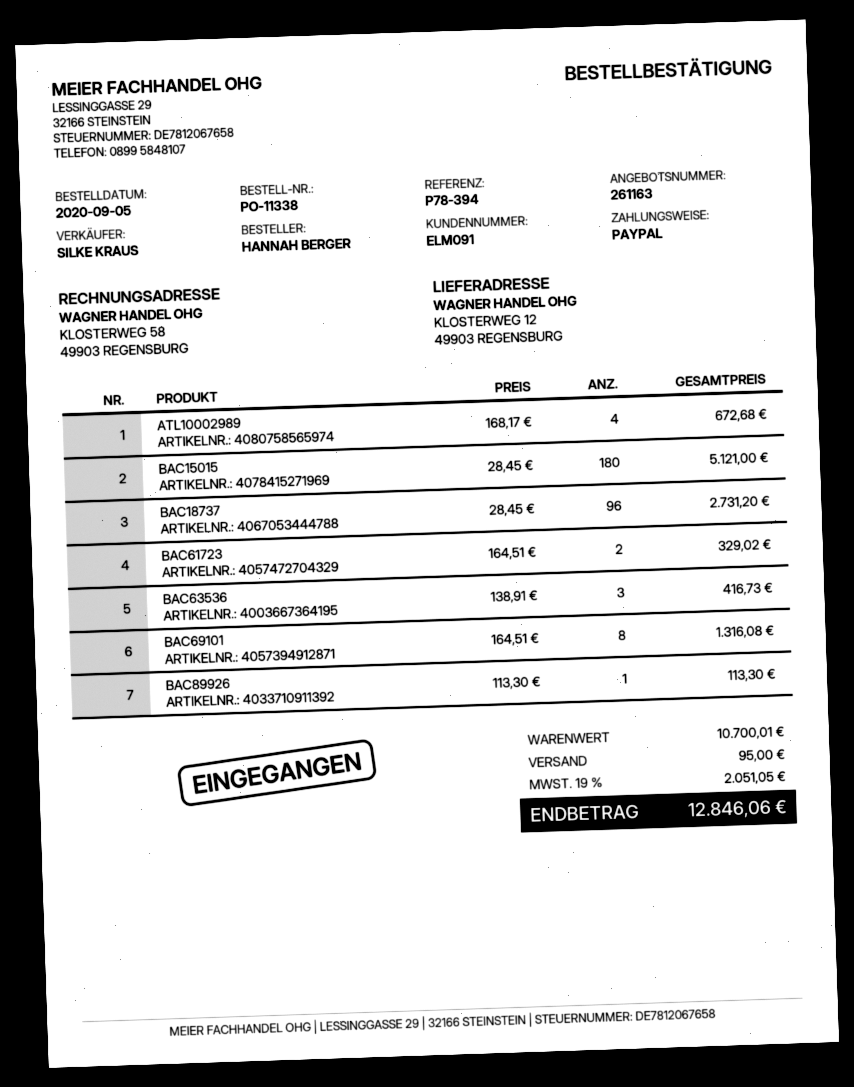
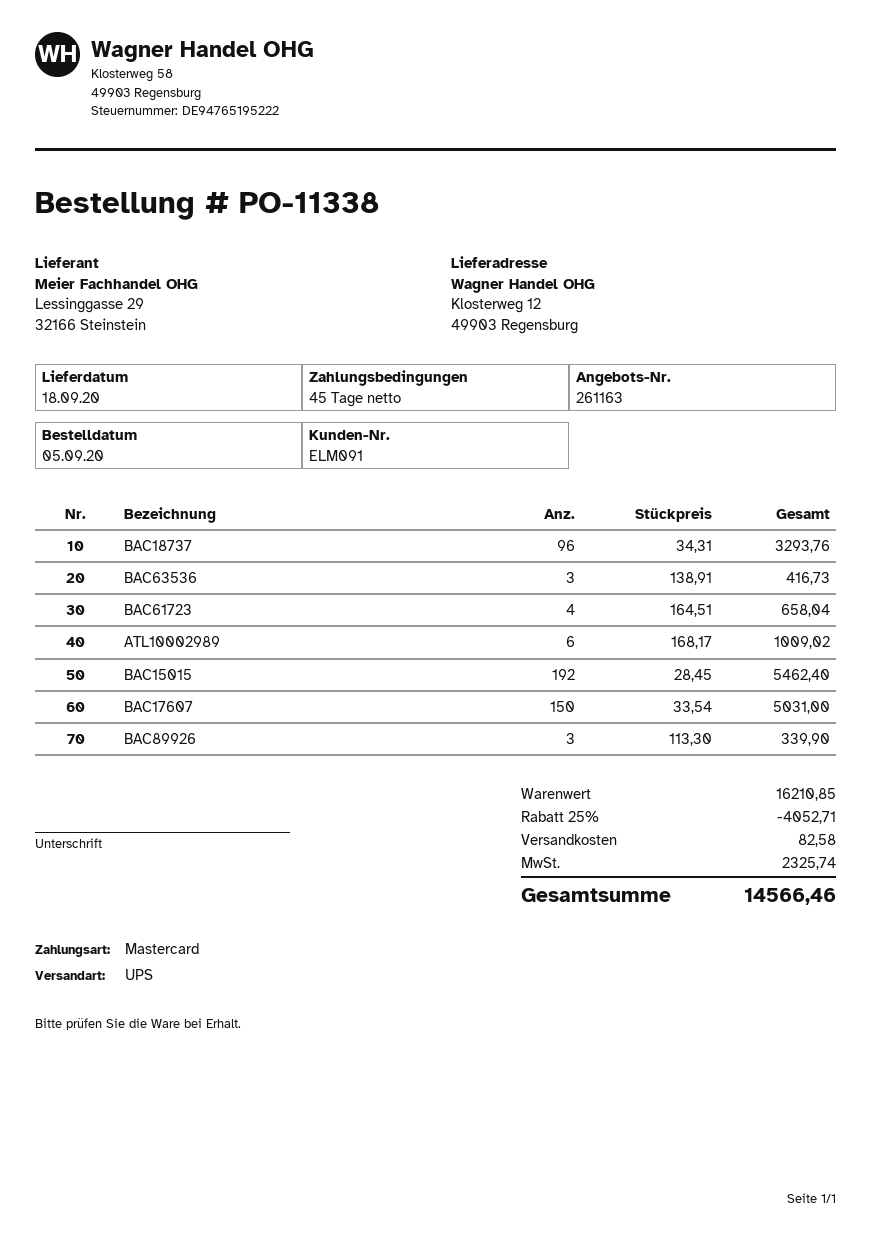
payment method: PayPal -> Mastercard
ATL10002989: 4 x 168.17 = 672.68 -> 6 x 168.17 = 1009.02
BAC15015: 180 x 28.45 = 5121.00 -> 192 x 28.45 = 5462.40
BAC18737: 96 x 28.45 = 2731.20 -> 96 x 34.31 = 3293.76
BAC61723: 2 x 164.51 = 329.02 -> 4 x 164.51 = 658.04
BAC69101: 8 x 164.51 = 1316.08 -> none
BAC89926: 1 x 113.30 = 113.30 -> 3 x 113.30 = 339.90
BAC17607: none -> 150 x 33.54 = 5031.00
subtotal: 10700.01 -> 16210.85
discount: none -> 25% = 4052.71
shipping: 95.00 -> 82.58
tax: 2051.05 -> 2325.74
total: 12846.06 -> 14566.46

